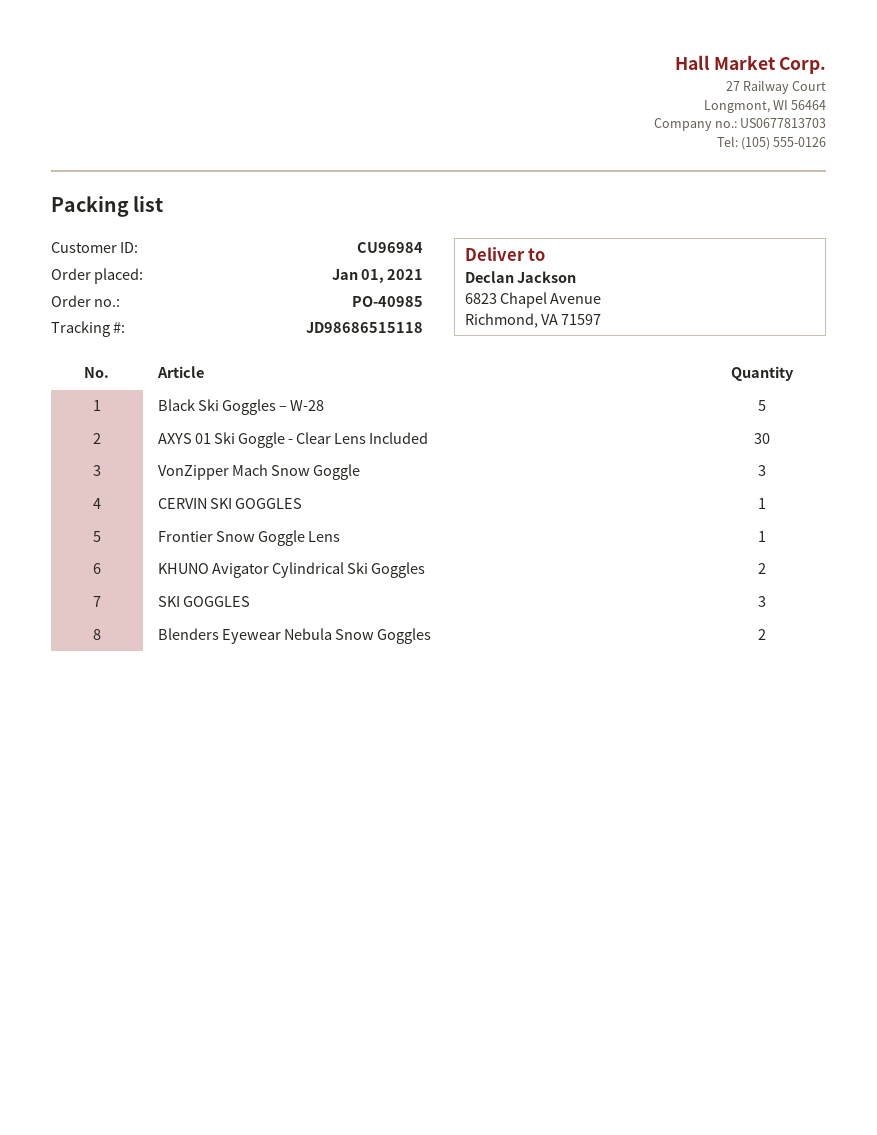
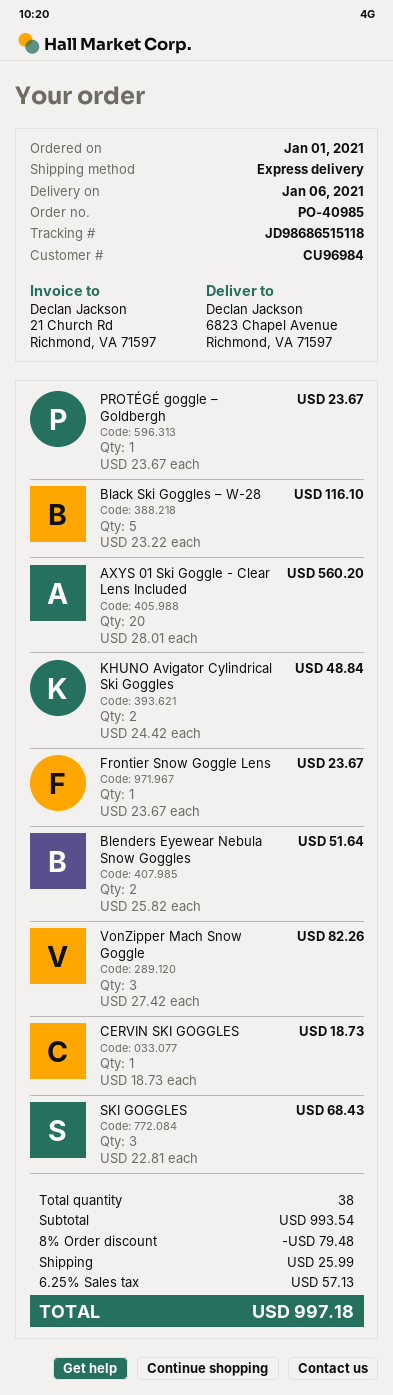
AXYS 01 Ski Goggle - Clear Lens Included: 30 -> 20
PROTÉGÉ goggle – Goldbergh: none -> 1

